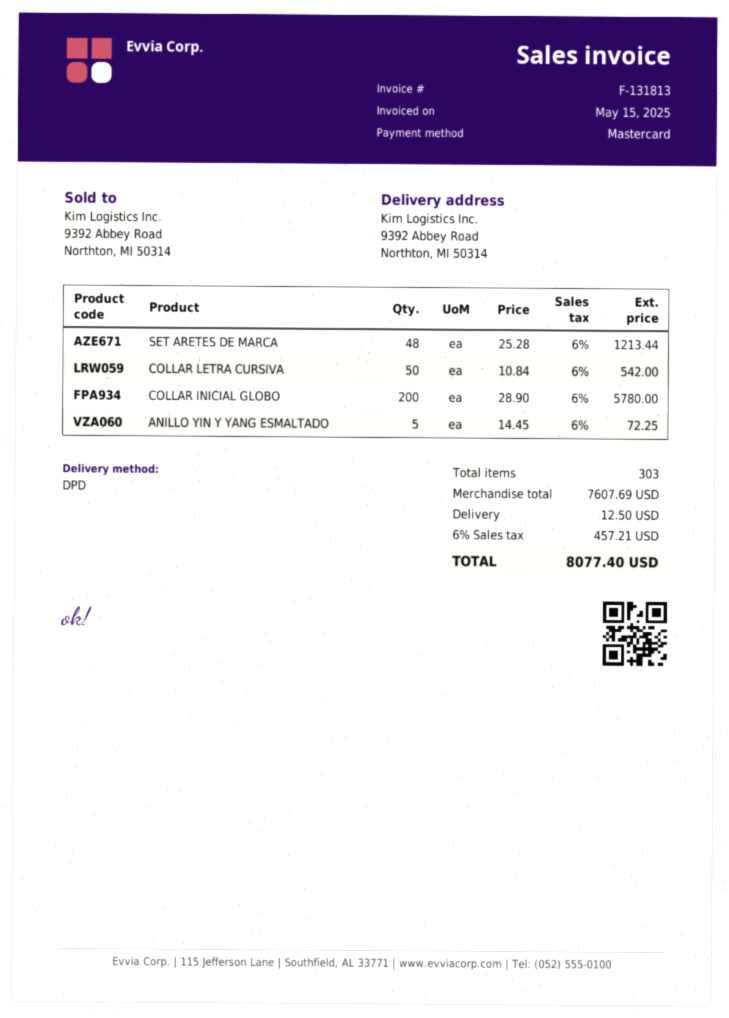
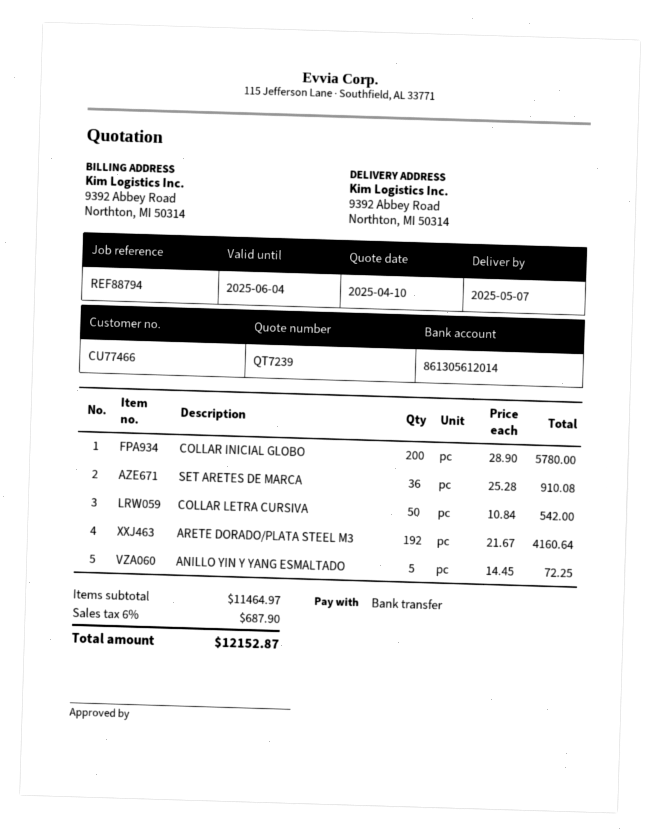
payment method: Mastercard -> bank transfer
SET ARETES DE MARCA: 48 x 25.28 = 1213.44 -> 36 x 25.28 = 910.08
ARETE DORADO/PLATA STEEL M3: none -> 192 x 21.67 = 4160.64
subtotal: 7607.69 -> 11464.97
shipping: 12.50 -> none
tax: 6% = 457.21 -> 6% = 687.90
total: 8077.40 -> 12152.87

